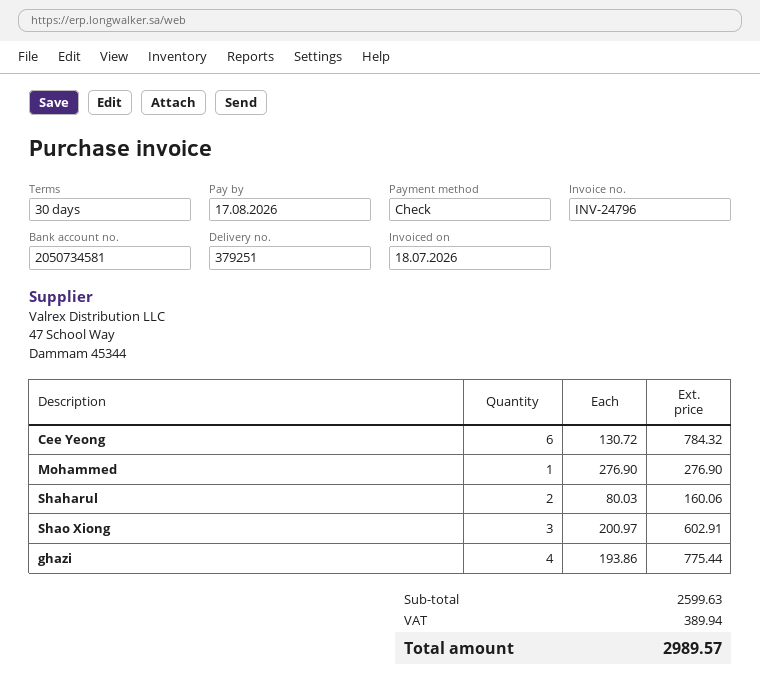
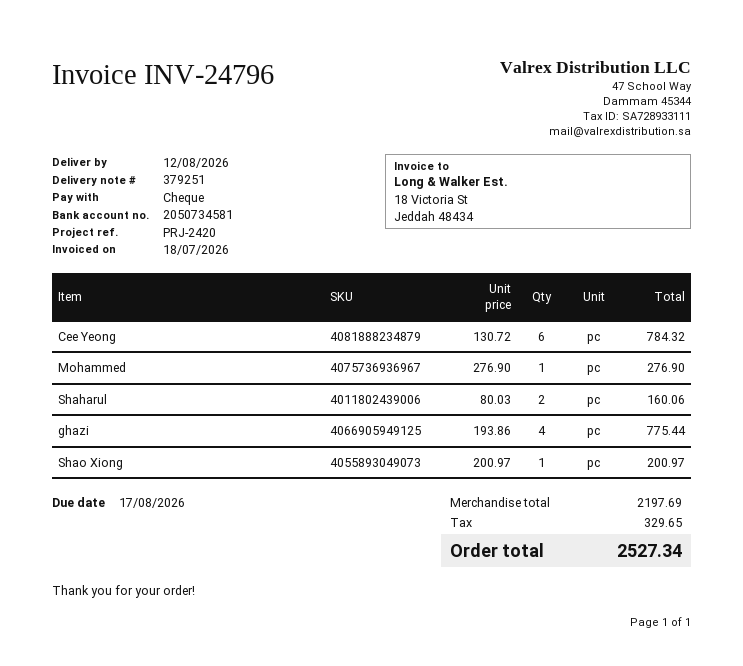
Shao Xiong: 3 x 200.97 = 602.91 -> 1 x 200.97 = 200.97
subtotal: 2599.63 -> 2197.69
tax: 389.94 -> 329.65
total: 2989.57 -> 2527.34

